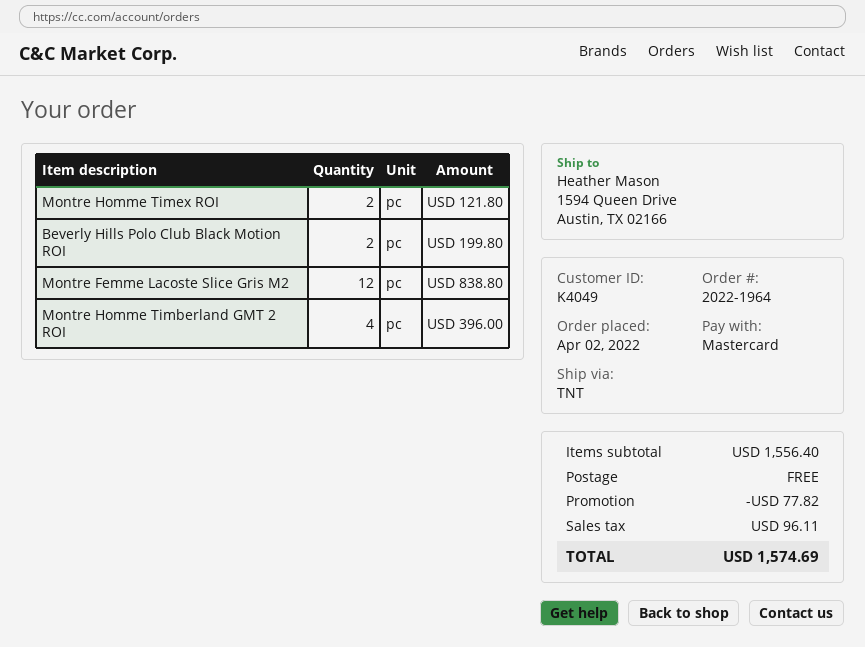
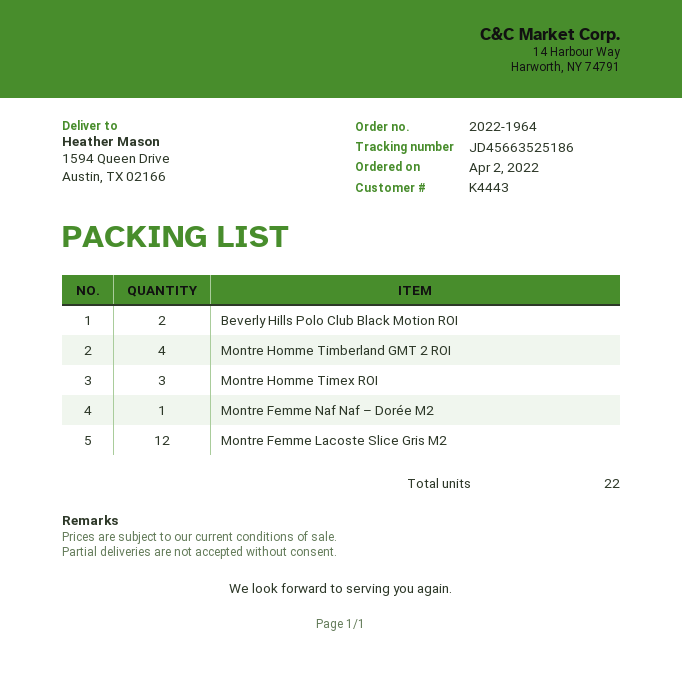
customer number: K4049 -> K4443
Montre Homme Timex ROI: 2 -> 3
Montre Femme Naf Naf – Dorée M2: none -> 1

